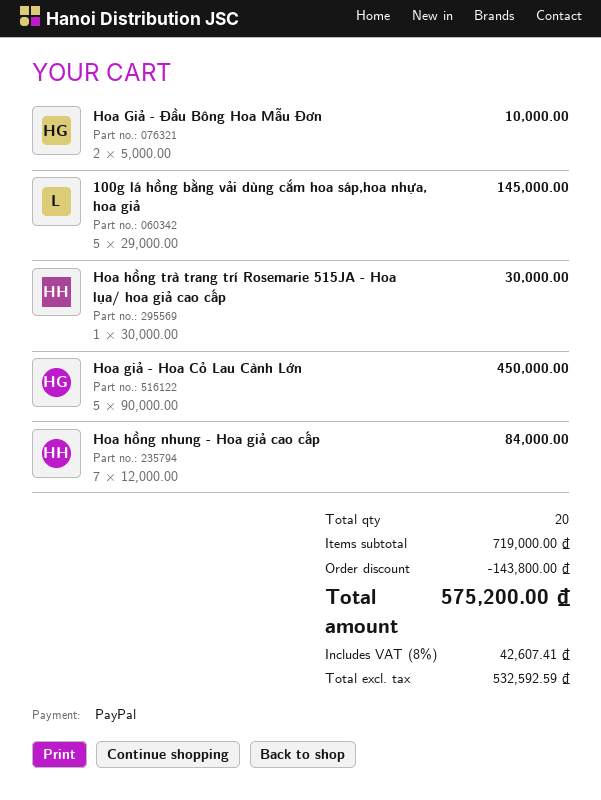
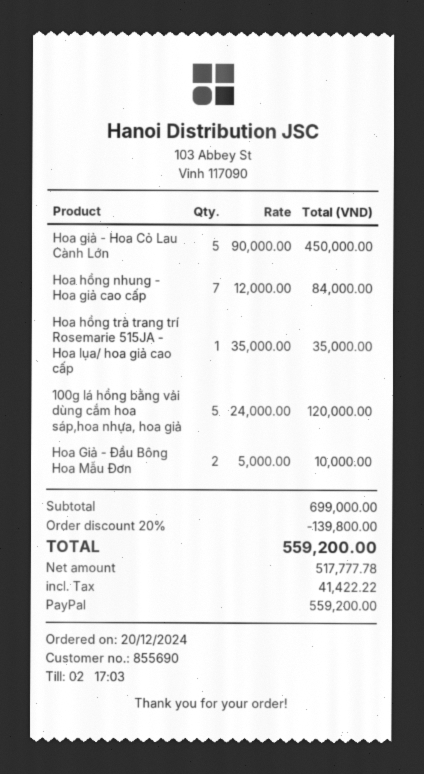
100g lá hồng bằng vải dùng cắm hoa sáp,hoa nhựa, hoa giả: 5 x 29000.00 = 145000.00 -> 5 x 24000.00 = 120000.00
Hoa hồng trà trang trí Rosemarie 515JA - Hoa lụa/ hoa giả cao cấp: 1 x 30000.00 = 30000.00 -> 1 x 35000.00 = 35000.00
subtotal: 719000.00 -> 699000.00
discount: 143800.00 -> 139800.00
net: 532592.59 -> 517777.78
tax: 42607.41 -> 41422.22
total: 575200.00 -> 559200.00

